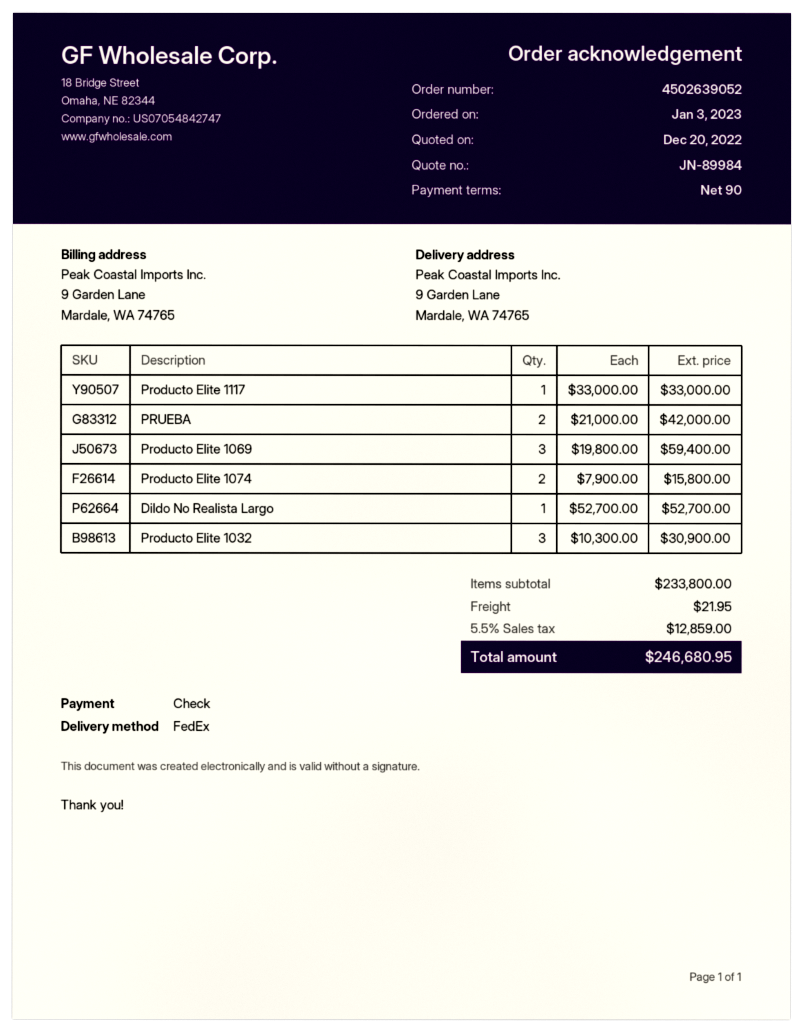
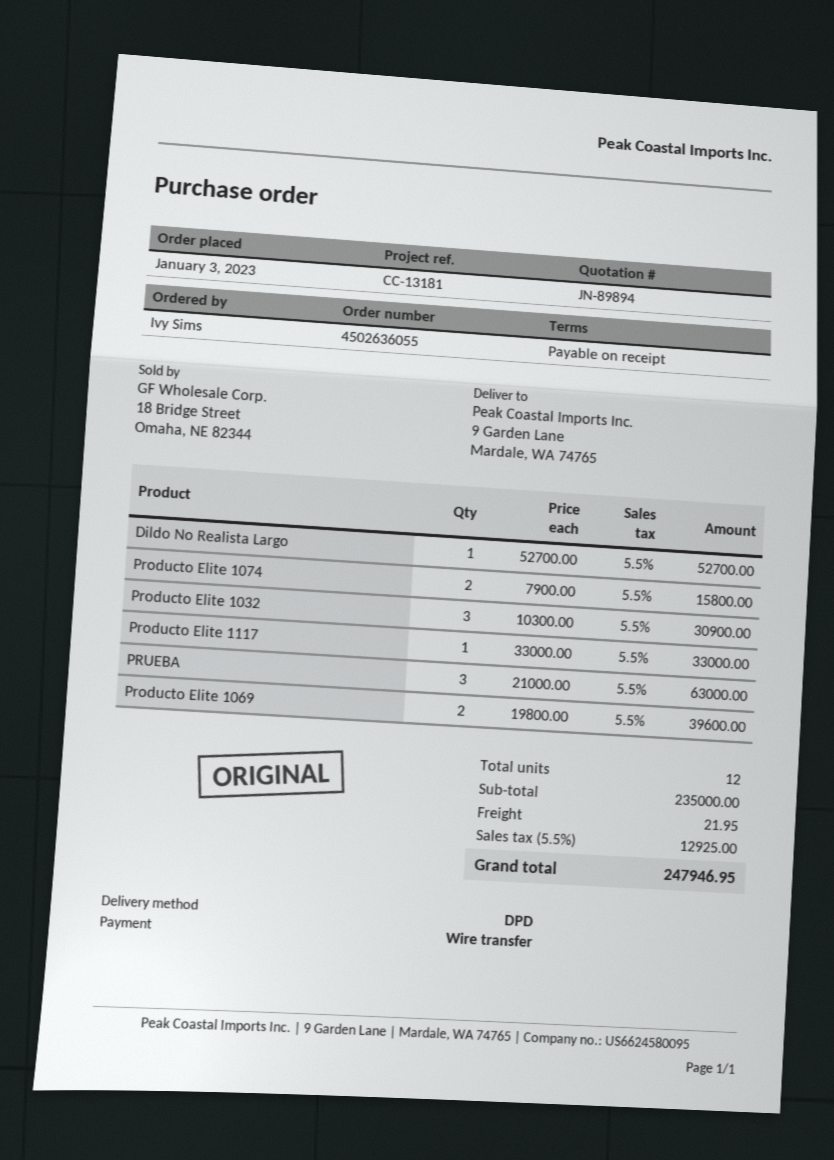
quote number: JN-89984 -> JN-89894
order number: 4502639052 -> 4502636055
payment terms: 90 days -> on receipt
payment method: cheque -> bank transfer
shipping method: FedEx -> DPD
PRUEBA: 2 x 21000.00 = 42000.00 -> 3 x 21000.00 = 63000.00
Producto Elite 1069: 3 x 19800.00 = 59400.00 -> 2 x 19800.00 = 39600.00
subtotal: 233800.00 -> 235000.00
tax: 5.5% = 12859.00 -> 5.5% = 12925.00
total: 246680.95 -> 247946.95

